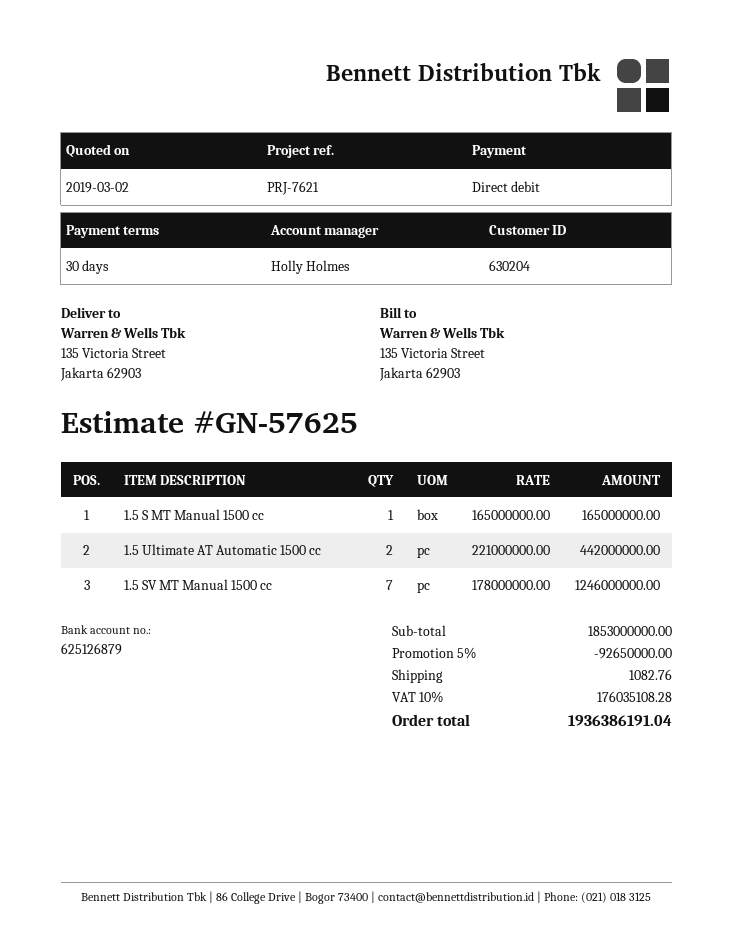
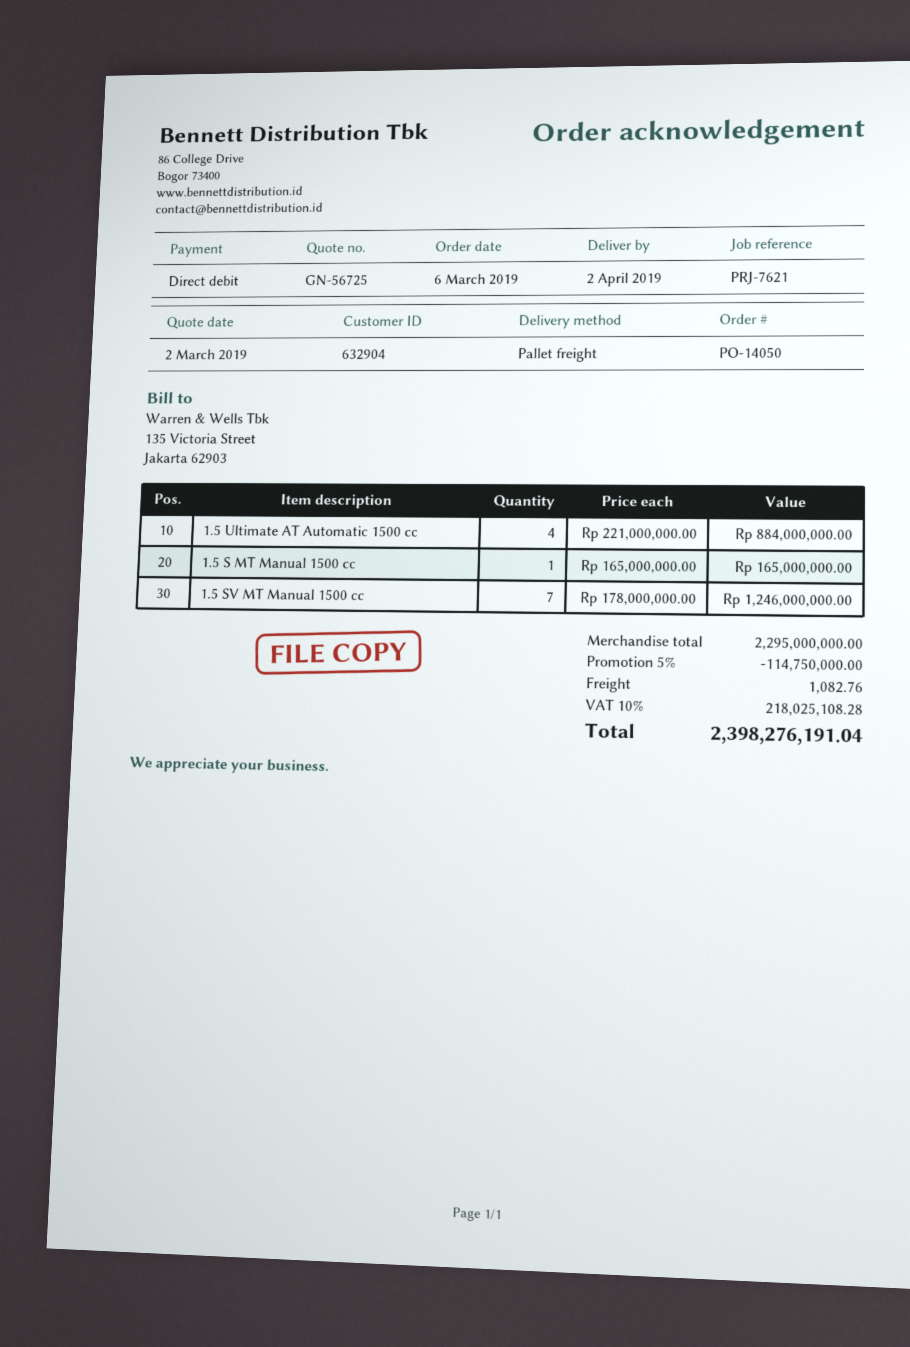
quote number: GN-57625 -> GN-56725
customer number: 630204 -> 632904
1.5 Ultimate AT Automatic 1500 cc: 2 x 221000000.00 = 442000000.00 -> 4 x 221000000.00 = 884000000.00
subtotal: 1853000000.00 -> 2295000000.00
discount: 5% = 92650000.00 -> 5% = 114750000.00
tax: 10% = 176035108.28 -> 10% = 218025108.28
total: 1936386191.04 -> 2398276191.04

